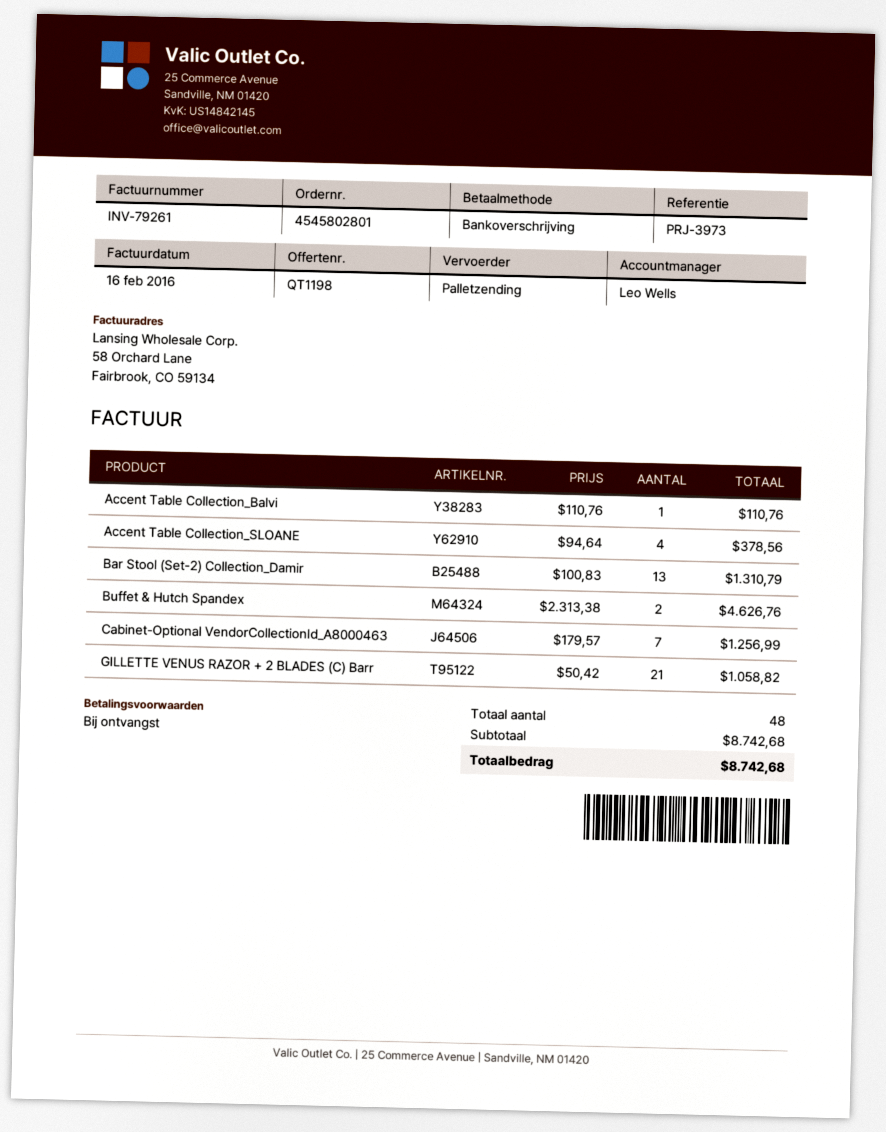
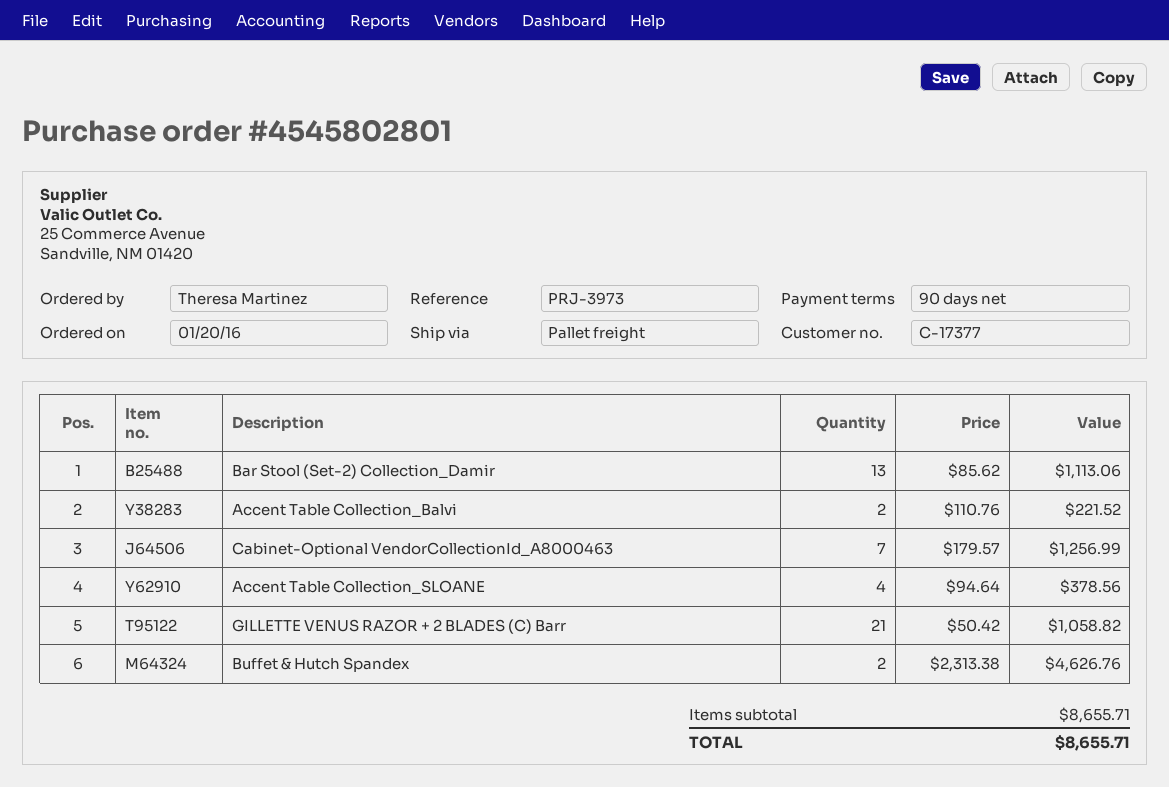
payment terms: on receipt -> 90 days
Accent Table Collection_Balvi: 1 x 110.76 = 110.76 -> 2 x 110.76 = 221.52
Bar Stool (Set-2) Collection_Damir: 13 x 100.83 = 1310.79 -> 13 x 85.62 = 1113.06
subtotal: 8742.68 -> 8655.71
total: 8742.68 -> 8655.71

